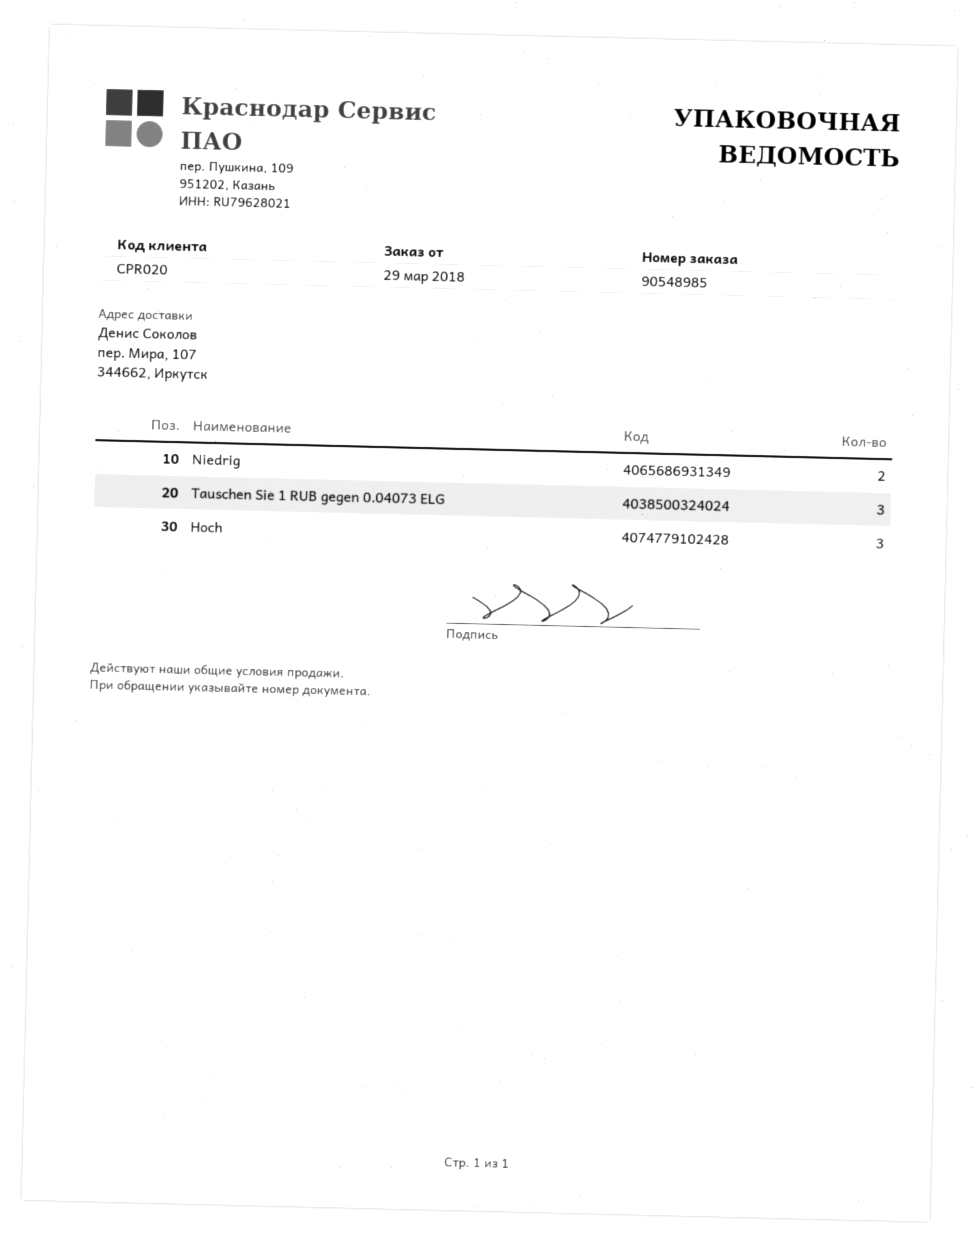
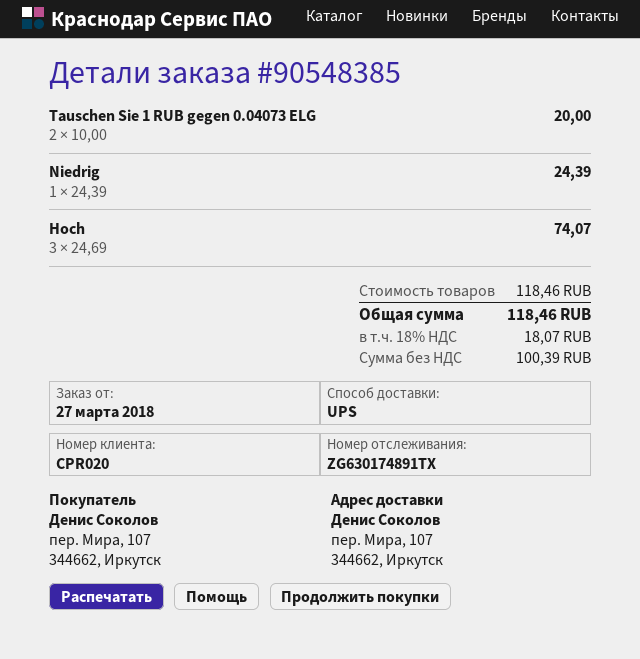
order number: 90548985 -> 90548385
order date: 2018-03-29 -> 2018-03-27
Niedrig: 2 -> 1
Tauschen Sie 1 RUB gegen 0.04073 ELG: 3 -> 2

